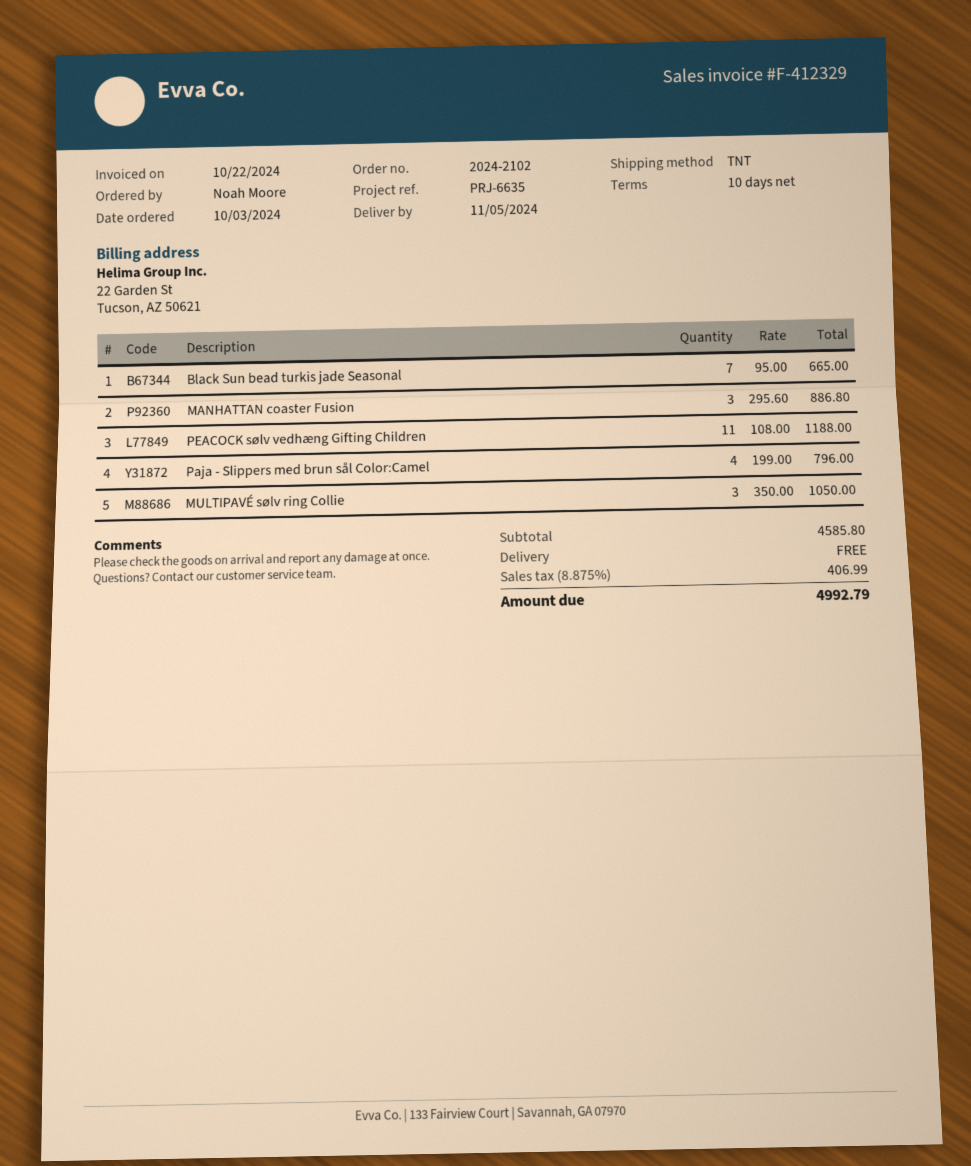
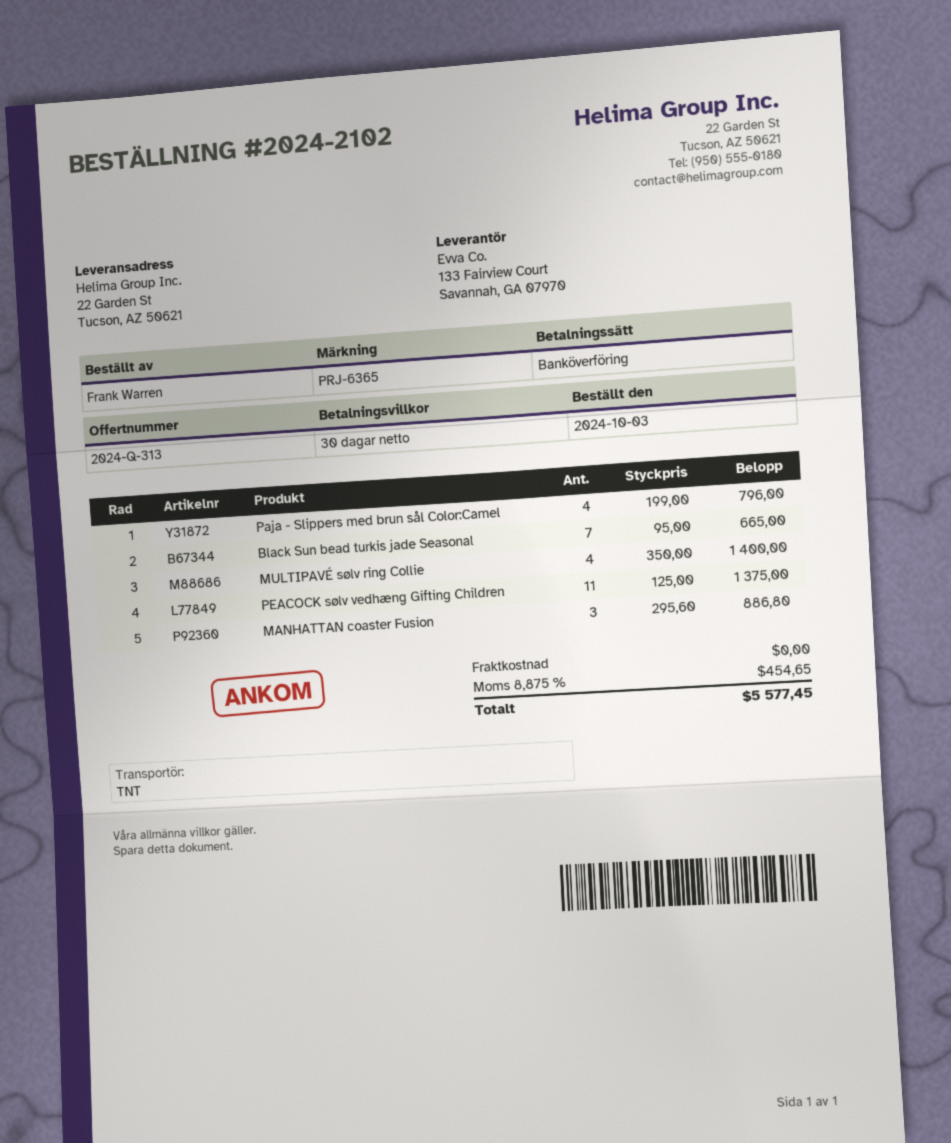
payment terms: 10 days -> 30 days
reference: PRJ-6635 -> PRJ-6365
ordered by: Noah Moore -> Frank Warren
PEACOCK sølv vedhæng Gifting Children: 11 x 108.00 = 1188.00 -> 11 x 125.00 = 1375.00
MULTIPAVÉ sølv ring Collie: 3 x 350.00 = 1050.00 -> 4 x 350.00 = 1400.00
tax: 8.875% = 406.99 -> 8.875% = 454.65
total: 4992.79 -> 5577.45

